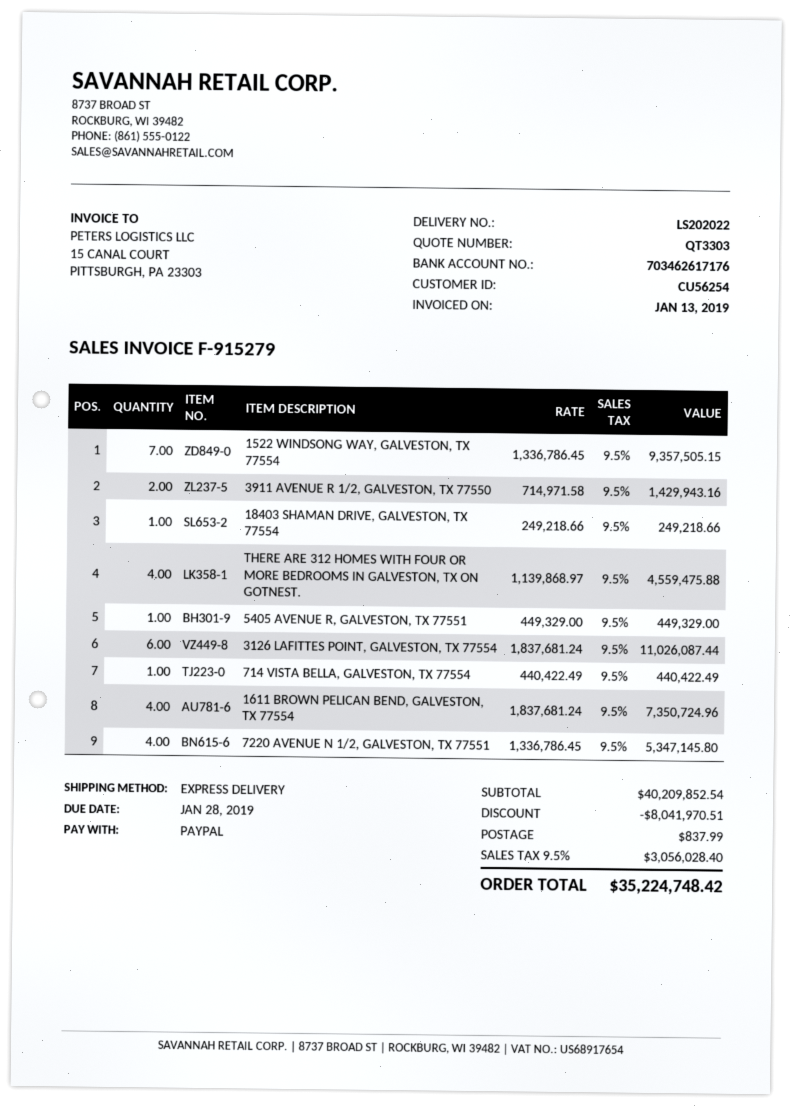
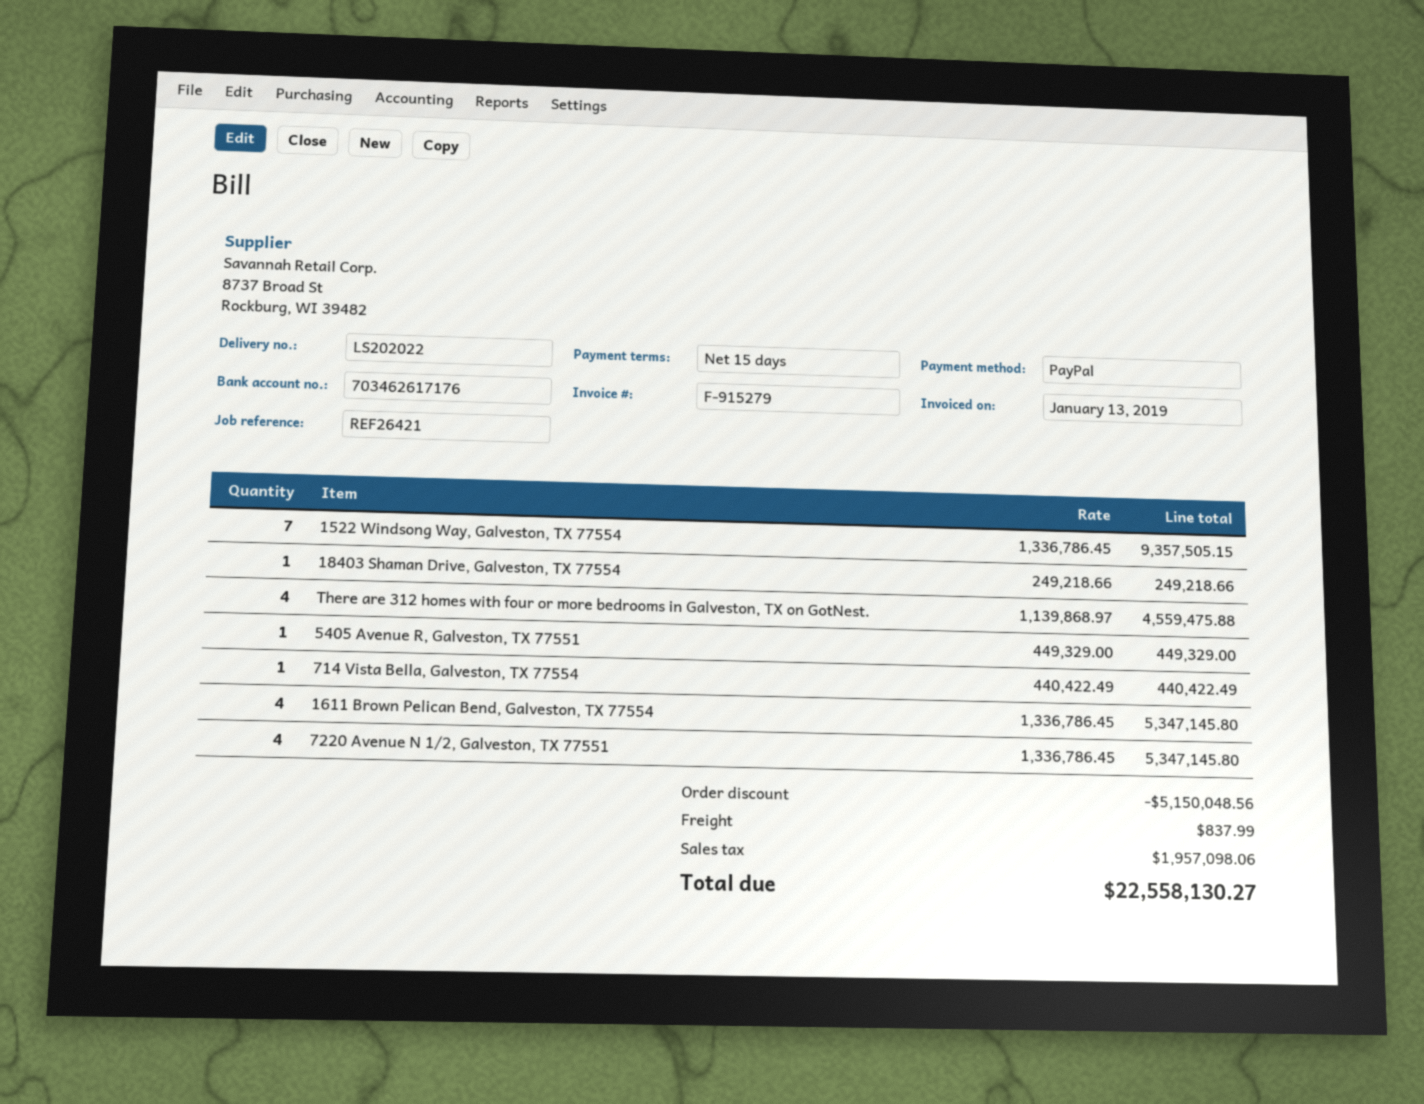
3911 AVENUE R 1/2, GALVESTON, TX 77550: 2 x 714971.58 = 1429943.16 -> none
3126 LAFITTES POINT, GALVESTON, TX 77554: 6 x 1837681.24 = 11026087.44 -> none
1611 BROWN PELICAN BEND, GALVESTON, TX 77554: 4 x 1837681.24 = 7350724.96 -> 4 x 1336786.45 = 5347145.80
discount: 8041970.51 -> 5150048.56
tax: 3056028.40 -> 1957098.06
total: 35224748.42 -> 22558130.27

